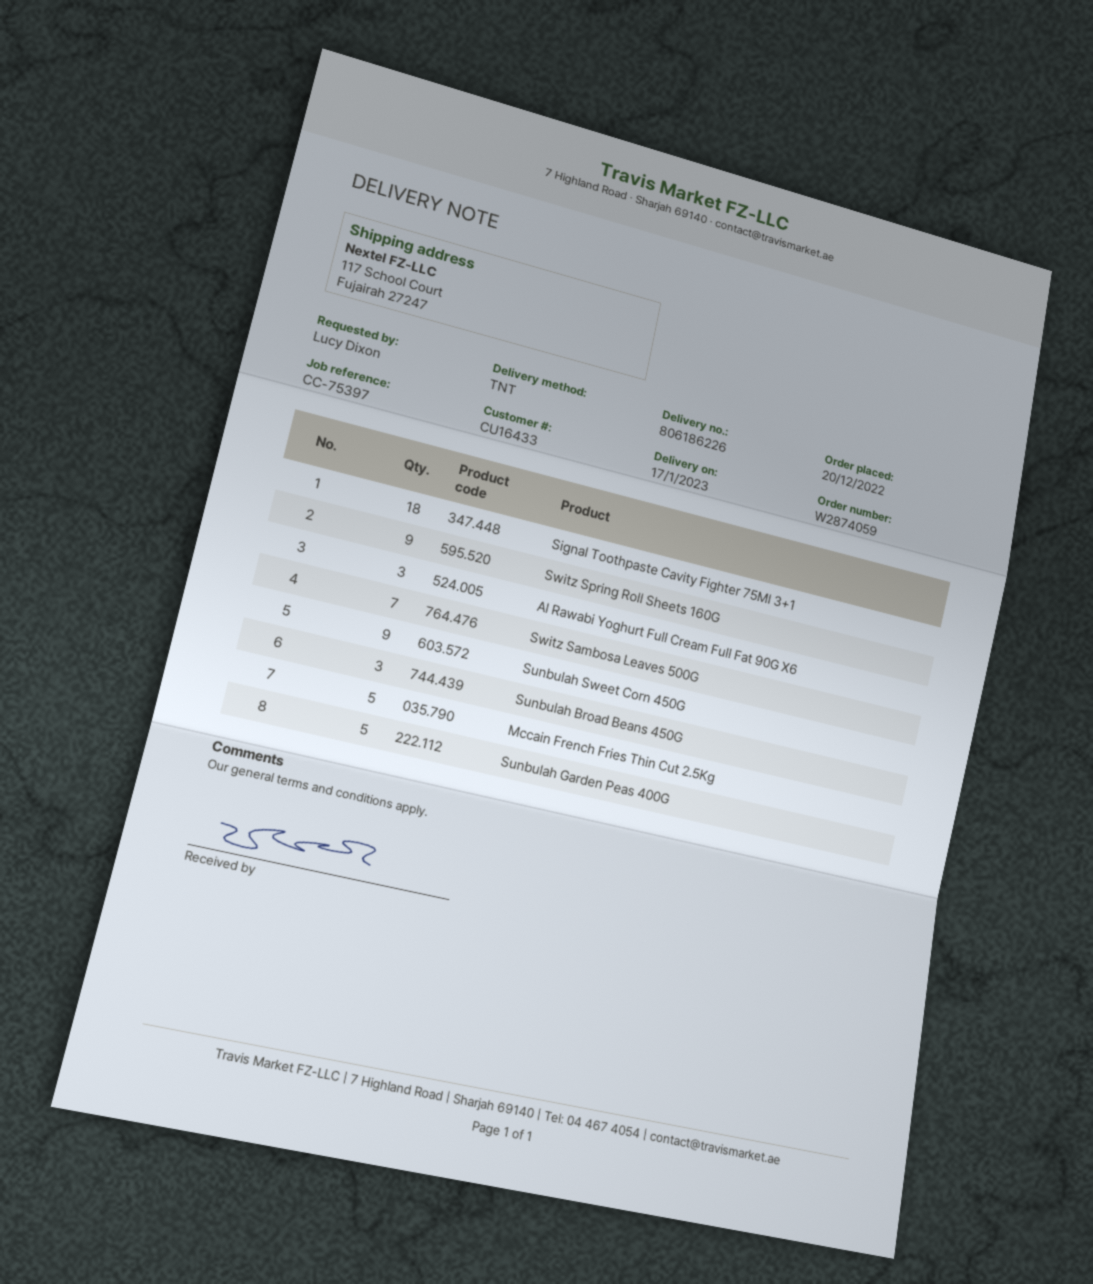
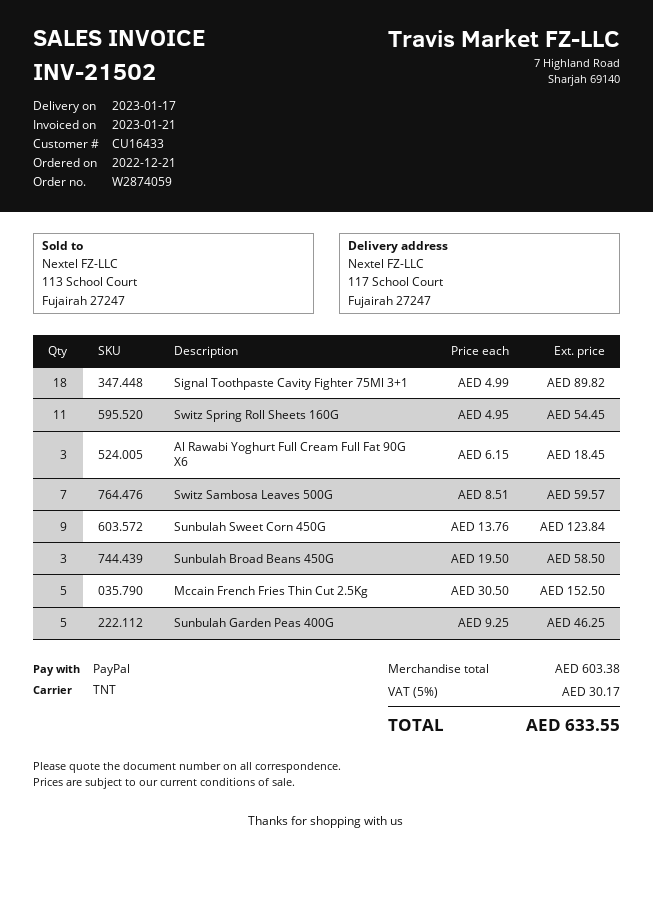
order date: 2022-12-20 -> 2022-12-21
Switz Spring Roll Sheets 160G: 9 -> 11

